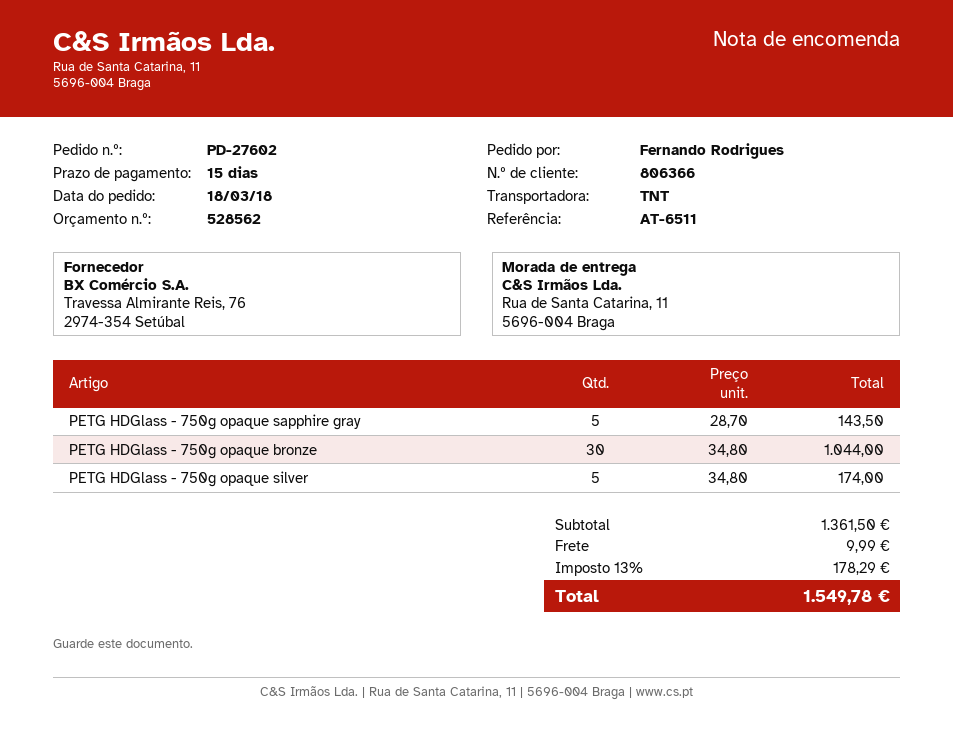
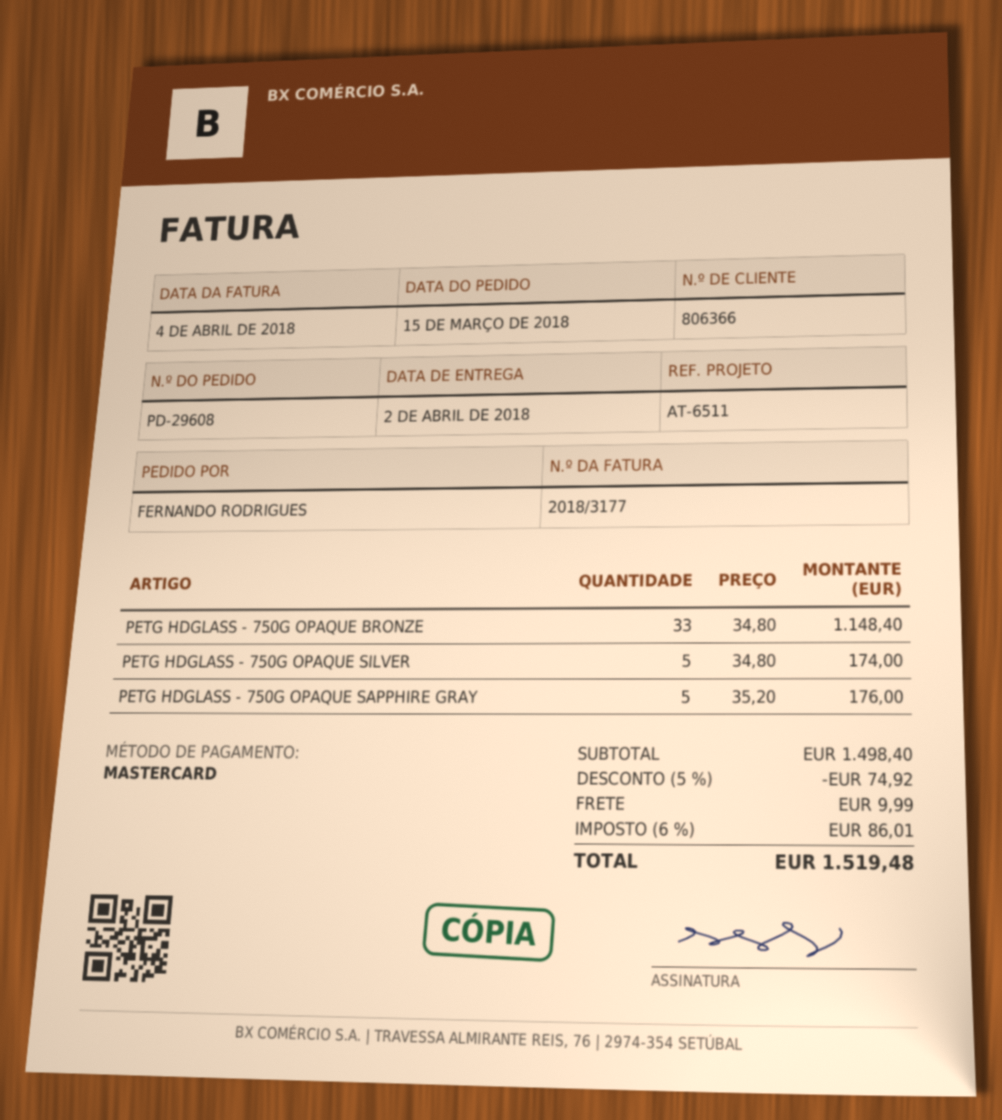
order number: PD-27602 -> PD-29608
order date: 2018-03-18 -> 2018-03-15
PETG HDGlass - 750g opaque sapphire gray: 5 x 28.70 = 143.50 -> 5 x 35.20 = 176.00
PETG HDGlass - 750g opaque bronze: 30 x 34.80 = 1044.00 -> 33 x 34.80 = 1148.40
subtotal: 1361.50 -> 1498.40
discount: none -> 5% = 74.92
tax: 13% = 178.29 -> 6% = 86.01
total: 1549.78 -> 1519.48

